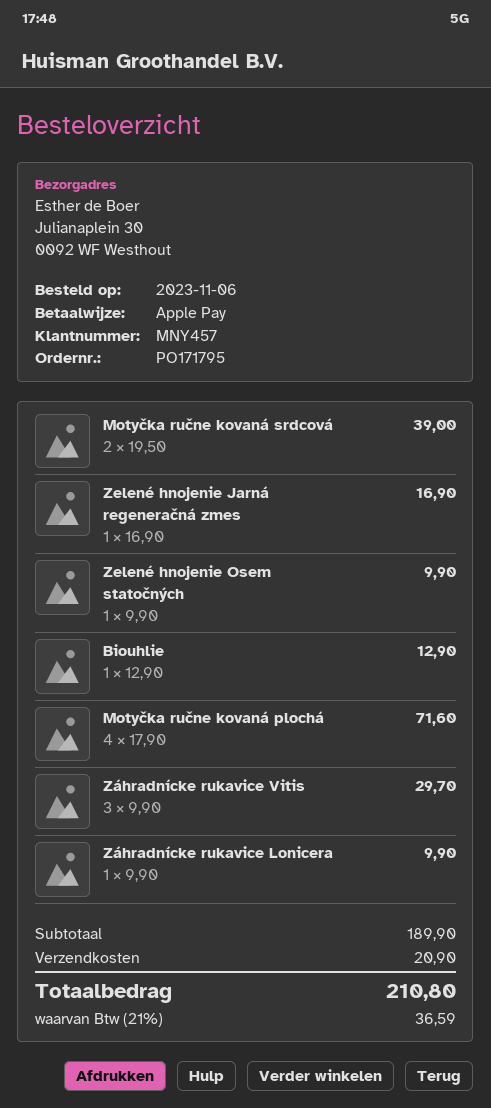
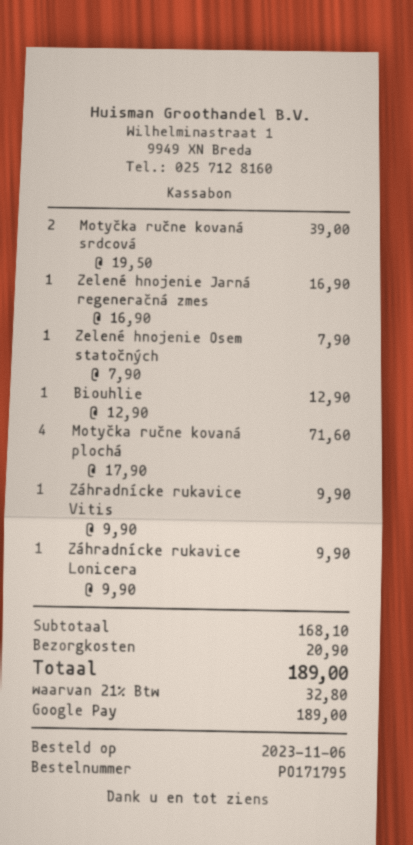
payment method: Apple Pay -> Google Pay
Zelené hnojenie Osem statočných: 1 x 9.90 = 9.90 -> 1 x 7.90 = 7.90
Záhradnícke rukavice Vitis: 3 x 9.90 = 29.70 -> 1 x 9.90 = 9.90
subtotal: 189.90 -> 168.10
tax: 21% = 36.59 -> 21% = 32.80
total: 210.80 -> 189.00

